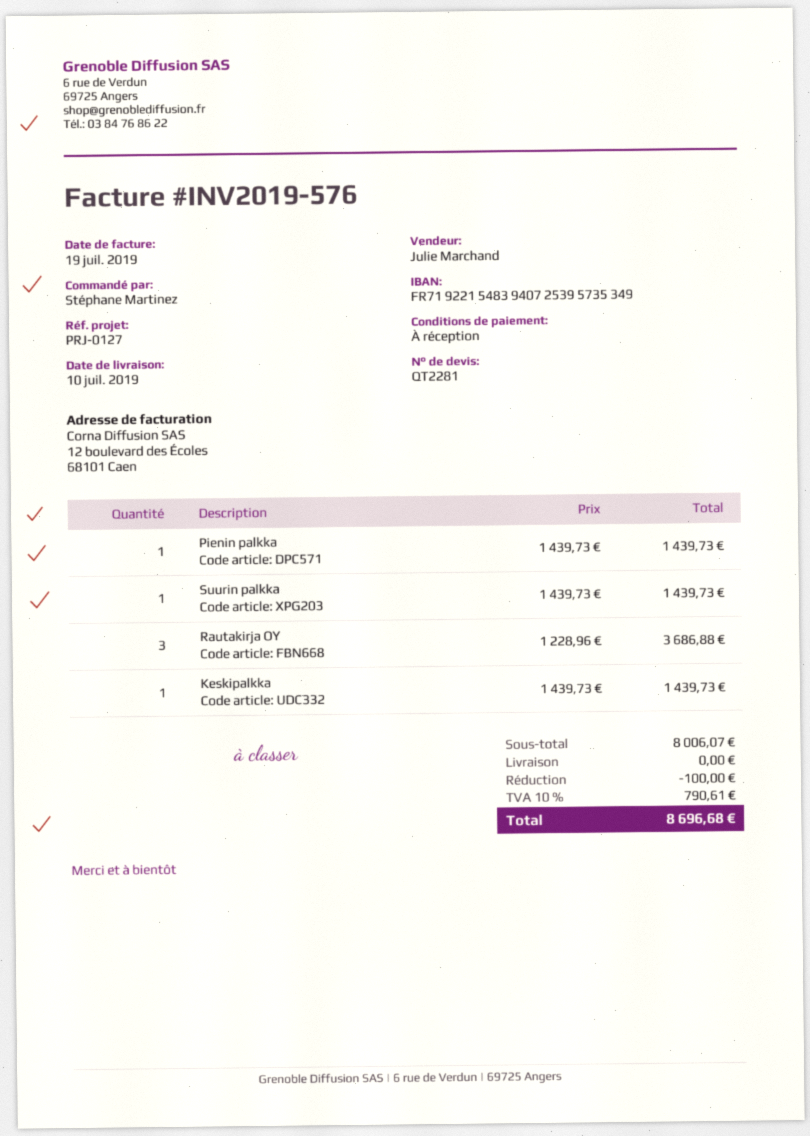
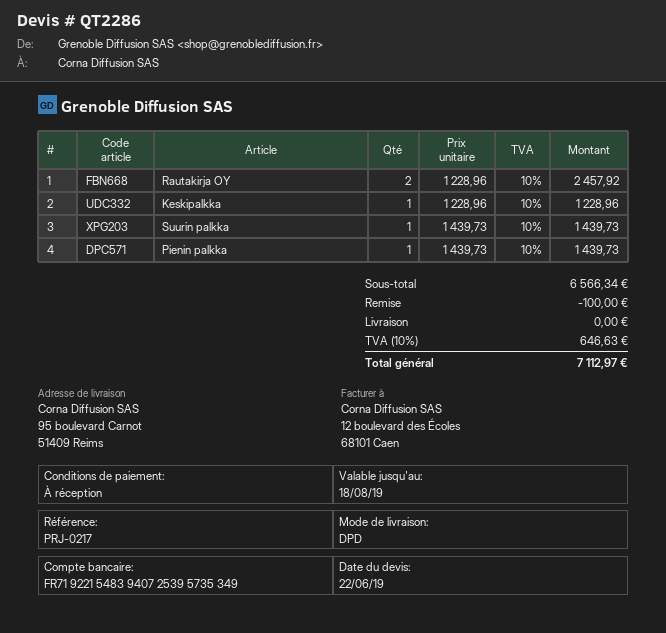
quote number: QT2281 -> QT2286
reference: PRJ-0127 -> PRJ-0217
Rautakirja OY: 3 x 1228.96 = 3686.88 -> 2 x 1228.96 = 2457.92
Keskipalkka: 1 x 1439.73 = 1439.73 -> 1 x 1228.96 = 1228.96
subtotal: 8006.07 -> 6566.34
tax: 10% = 790.61 -> 10% = 646.63
total: 8696.68 -> 7112.97

